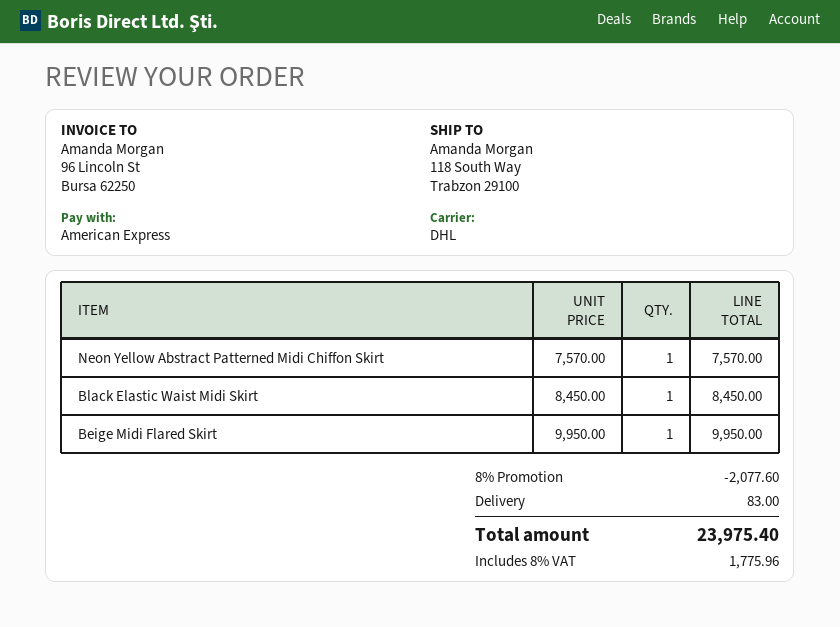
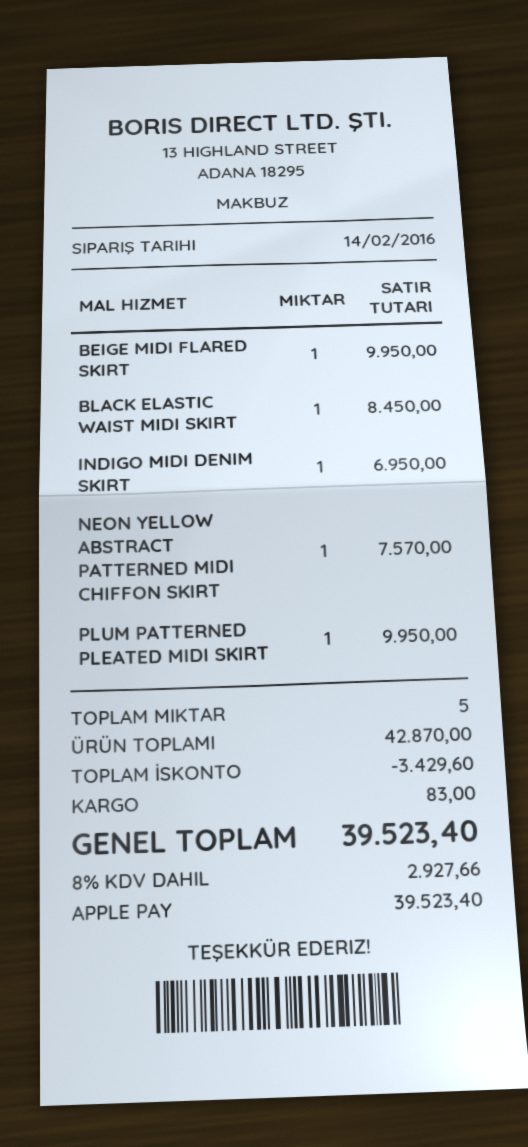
payment method: American Express -> Apple Pay
INDIGO MIDI DENIM SKIRT: none -> 1 for 6950.00
PLUM PATTERNED PLEATED MIDI SKIRT: none -> 1 for 9950.00
discount: 2077.60 -> 3429.60
tax: 8% = 1775.96 -> 8% = 2927.66
total: 23975.40 -> 39523.40

